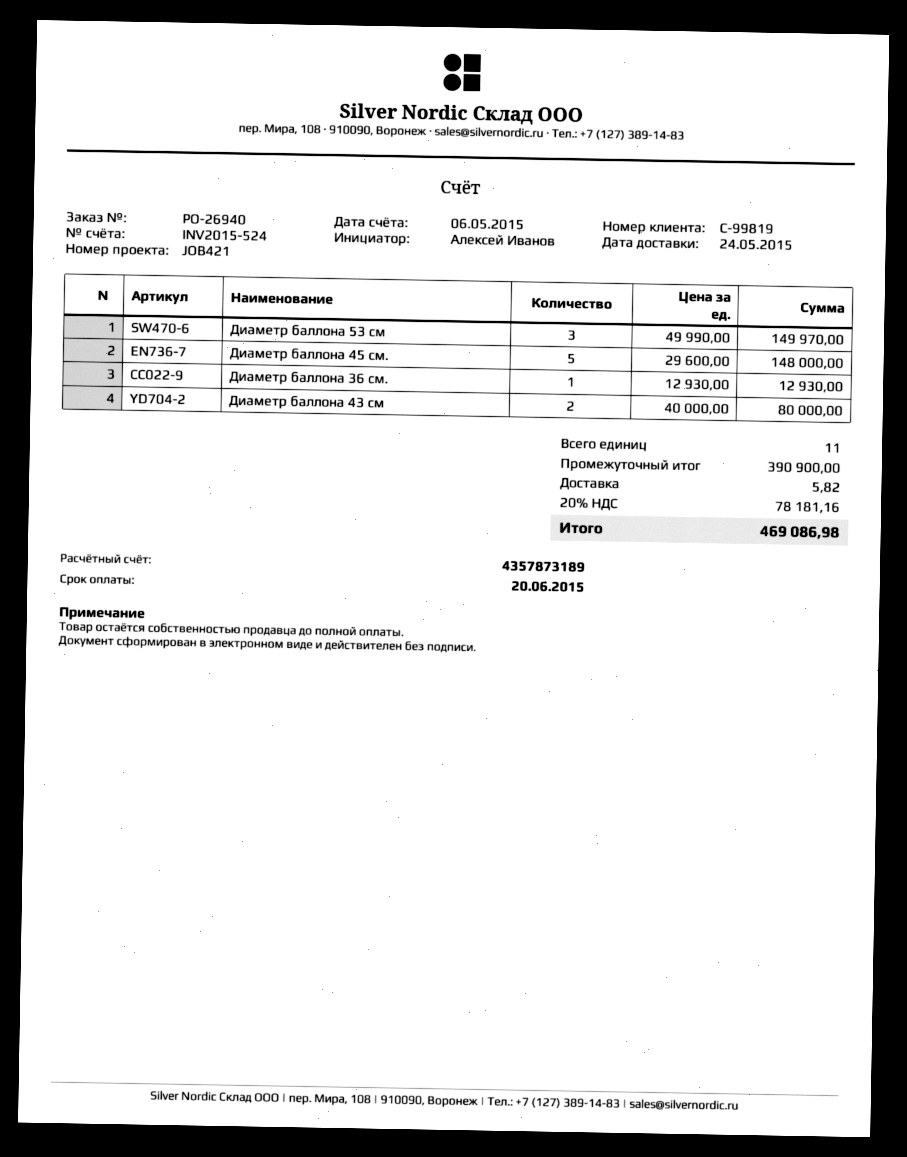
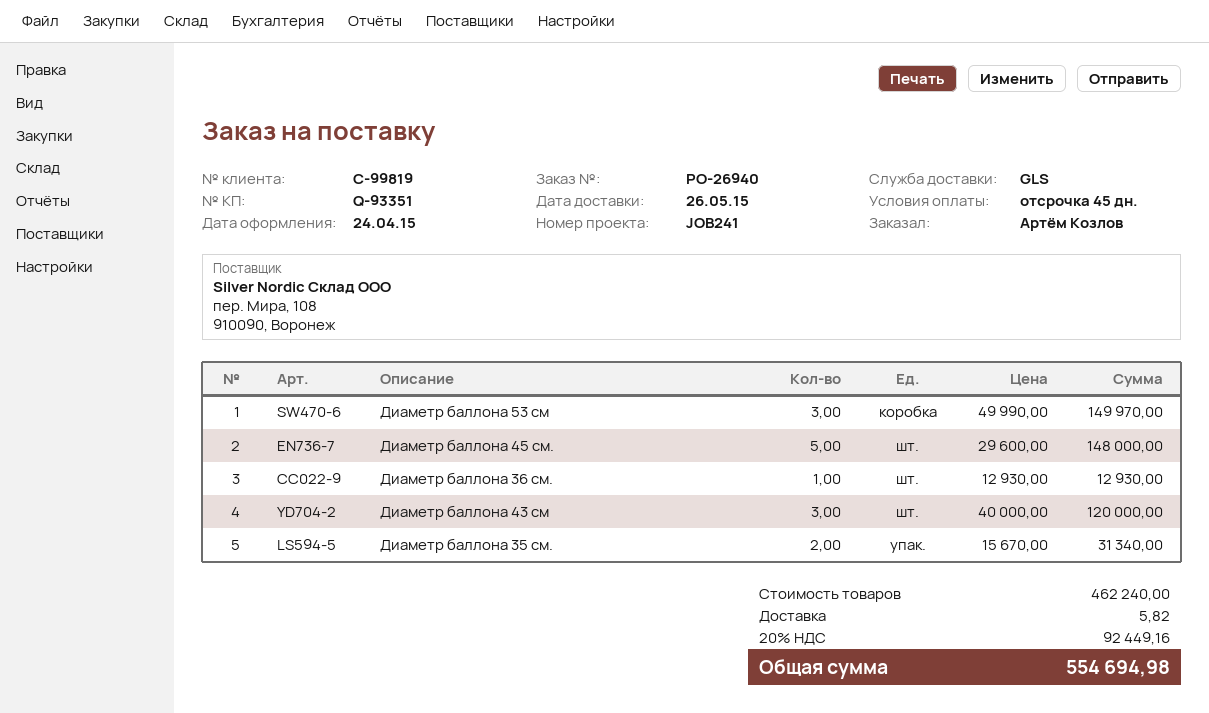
delivery date: 2015-05-24 -> 2015-05-26
reference: JOB421 -> JOB241
ordered by: Алексей Иванов -> Артём Козлов
Диаметр баллона 43 см: 2 x 40000.00 = 80000.00 -> 3 x 40000.00 = 120000.00
Диаметр баллона 35 см.: none -> 2 x 15670.00 = 31340.00
subtotal: 390900.00 -> 462240.00
tax: 20% = 78181.16 -> 20% = 92449.16
total: 469086.98 -> 554694.98

